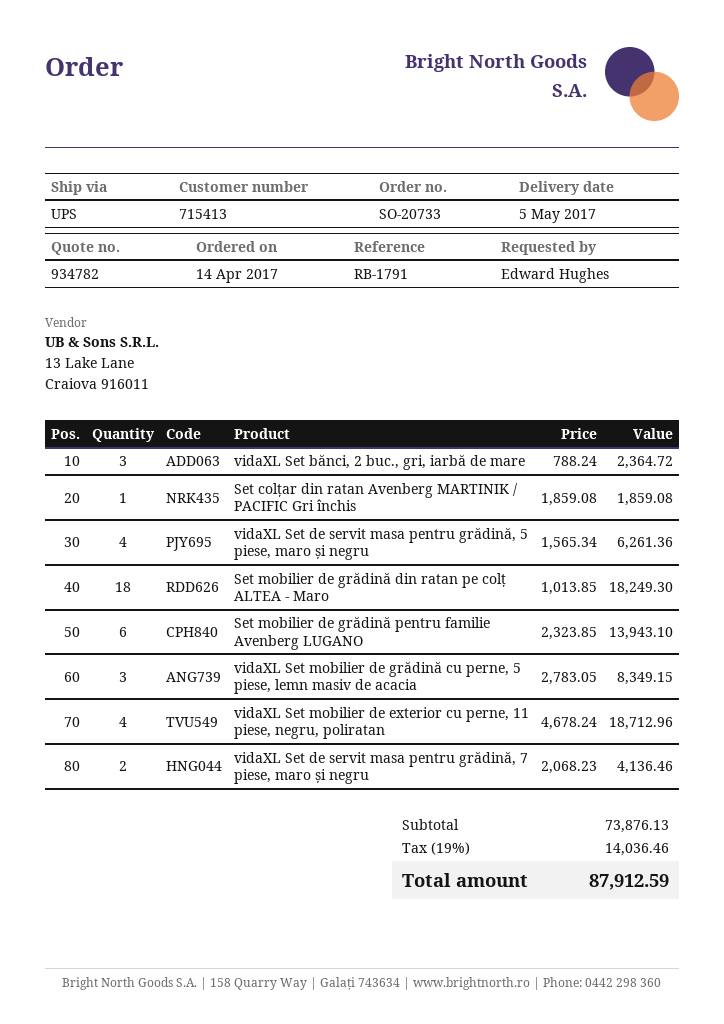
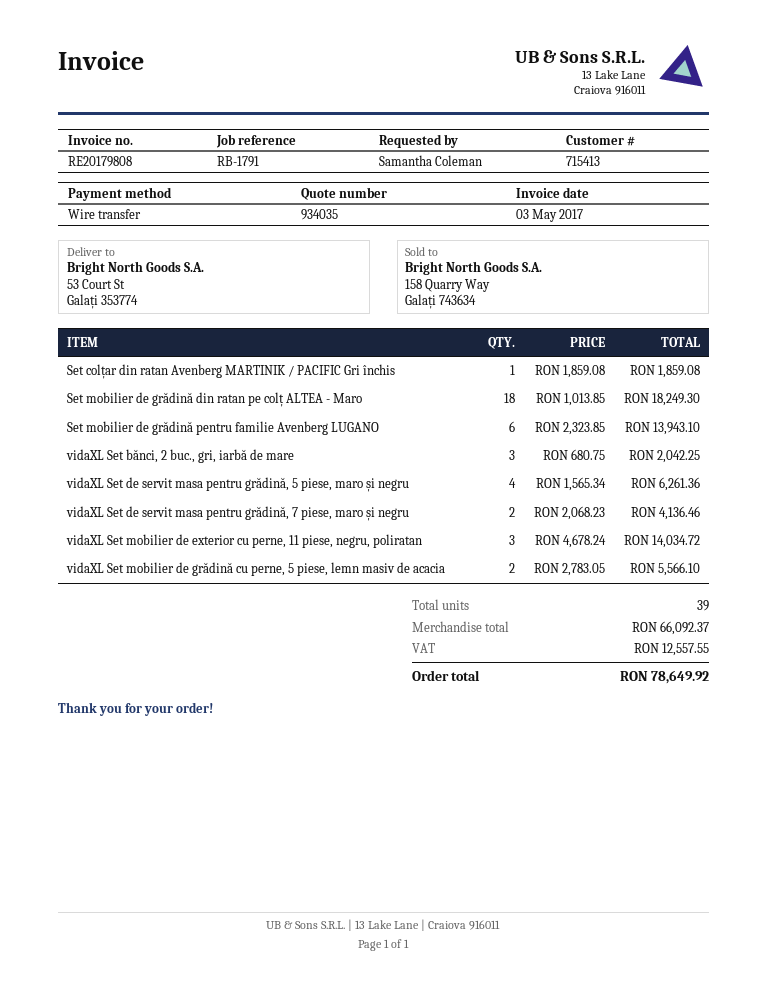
quote number: 934782 -> 934035
ordered by: Edward Hughes -> Samantha Coleman
vidaXL Set bănci, 2 buc., gri, iarbă de mare: 3 x 788.24 = 2364.72 -> 3 x 680.75 = 2042.25
vidaXL Set mobilier de grădină cu perne, 5 piese, lemn masiv de acacia: 3 x 2783.05 = 8349.15 -> 2 x 2783.05 = 5566.10
vidaXL Set mobilier de exterior cu perne, 11 piese, negru, poliratan: 4 x 4678.24 = 18712.96 -> 3 x 4678.24 = 14034.72
subtotal: 73876.13 -> 66092.37
tax: 14036.46 -> 12557.55
total: 87912.59 -> 78649.92

